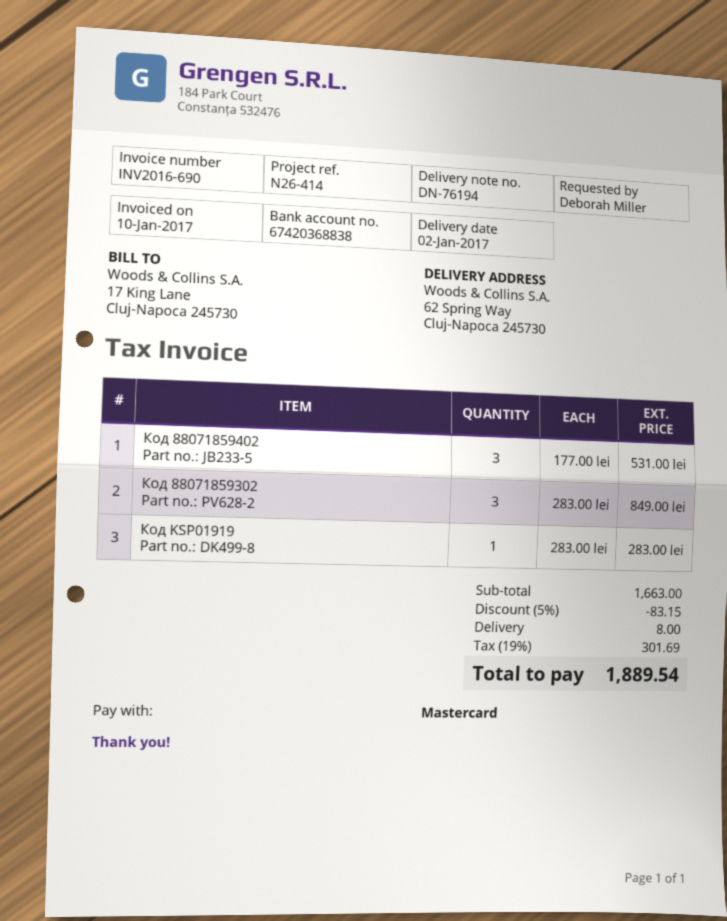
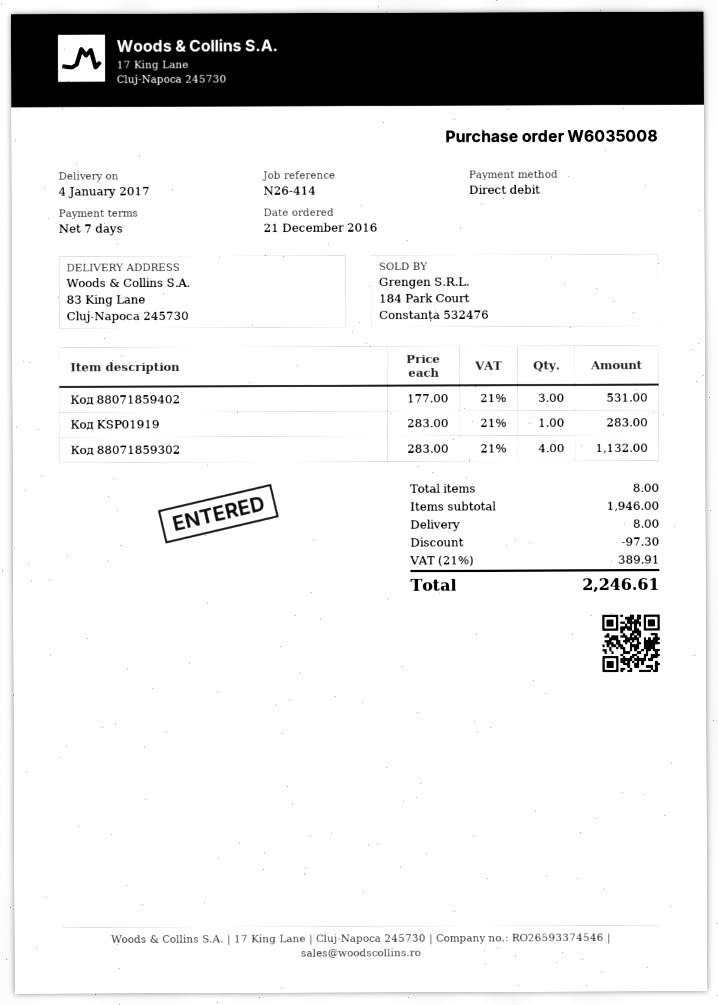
delivery date: 2017-01-02 -> 2017-01-04
payment method: Mastercard -> direct debit
ship to: 62 Spring Way, Cluj-Napoca 245730 -> 83 King Lane, Cluj-Napoca 245730
Код 88071859302: 3 x 283.00 = 849.00 -> 4 x 283.00 = 1132.00
subtotal: 1663.00 -> 1946.00
discount: 83.15 -> 97.30
tax: 19% = 301.69 -> 21% = 389.91
total: 1889.54 -> 2246.61

